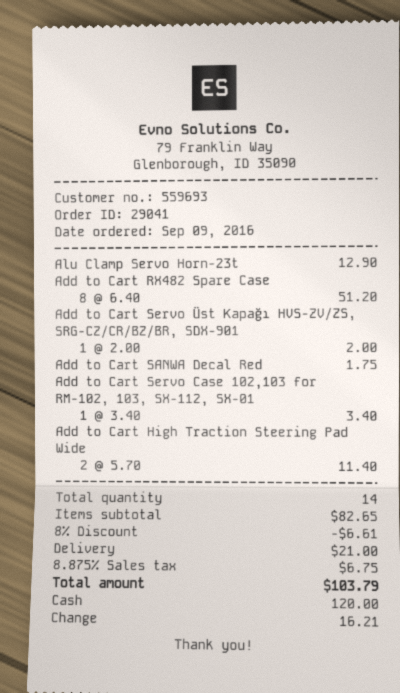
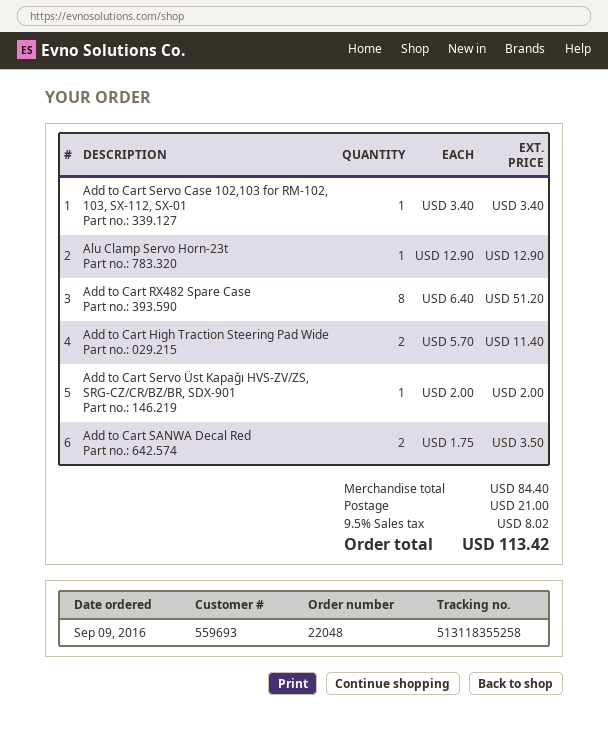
order number: 29041 -> 22048
Add to Cart SANWA Decal Red: 1 x 1.75 = 1.75 -> 2 x 1.75 = 3.50
subtotal: 82.65 -> 84.40
discount: 8% = 6.61 -> none
tax: 8.875% = 6.75 -> 9.5% = 8.02
total: 103.79 -> 113.42

